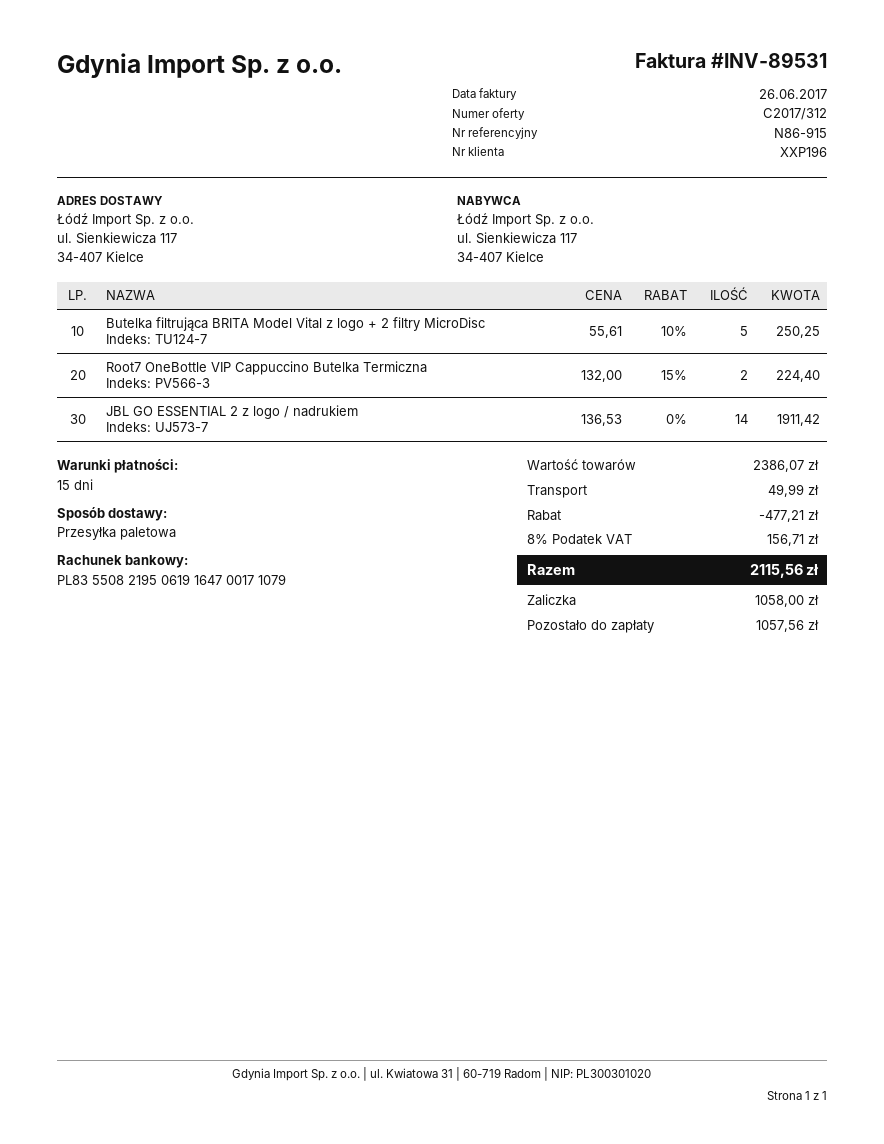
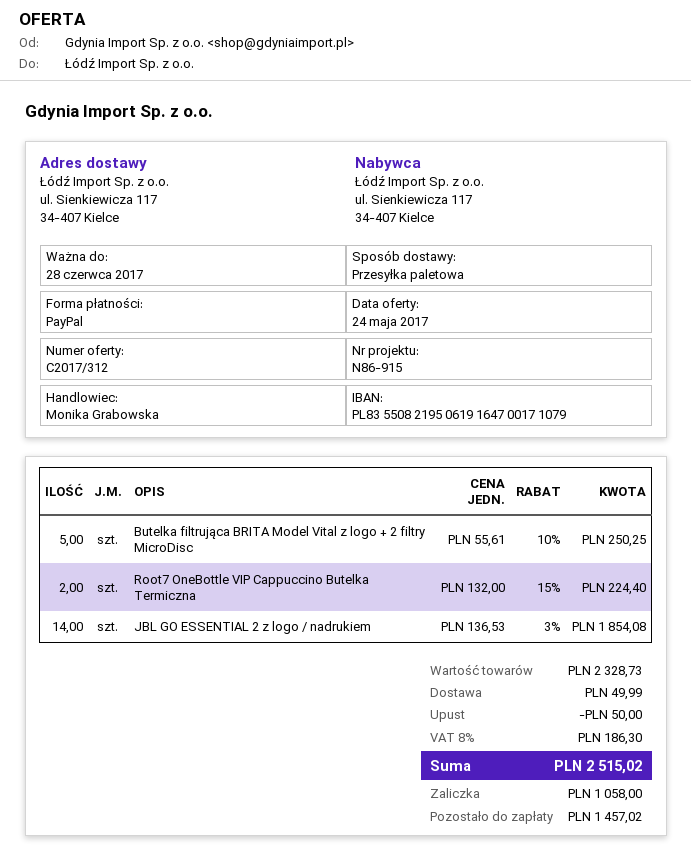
JBL GO ESSENTIAL 2 z logo / nadrukiem: 14 x 136.53 = 1911.42 -> 14 x 136.53 - 3% = 1854.08
subtotal: 2386.07 -> 2328.73
discount: 477.21 -> 50.00
tax: 8% = 156.71 -> 8% = 186.30
total: 2115.56 -> 2515.02
balance: 1057.56 -> 1457.02

